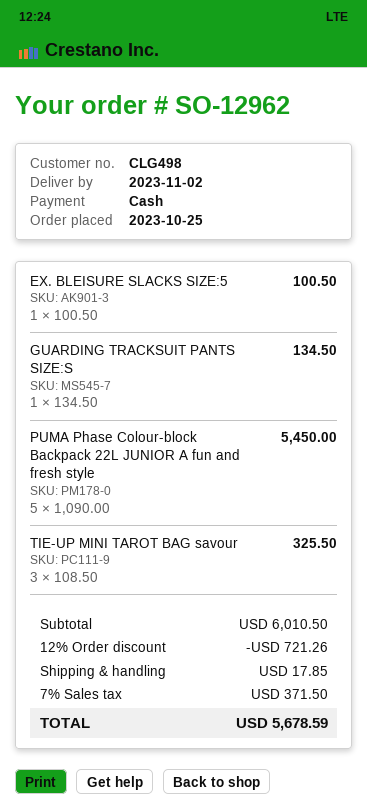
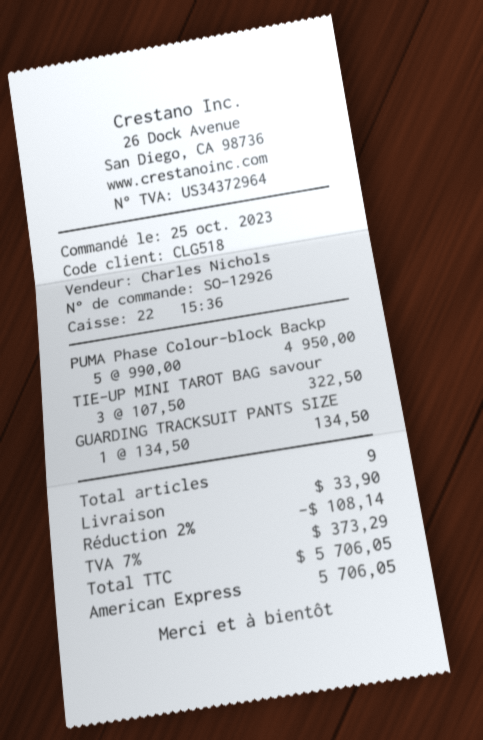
order number: SO-12962 -> SO-12926
customer number: CLG498 -> CLG518
payment method: cash -> American Express
EX. BLEISURE SLACKS SIZE:5: 1 x 100.50 = 100.50 -> none
PUMA Phase Colour-block Backpack 22L JUNIOR A fun and fresh style: 5 x 1090.00 = 5450.00 -> 5 x 990.00 = 4950.00
TIE-UP MINI TAROT BAG savour: 3 x 108.50 = 325.50 -> 3 x 107.50 = 322.50
discount: 12% = 721.26 -> 2% = 108.14
shipping: 17.85 -> 33.90
tax: 7% = 371.50 -> 7% = 373.29
total: 5678.59 -> 5706.05

